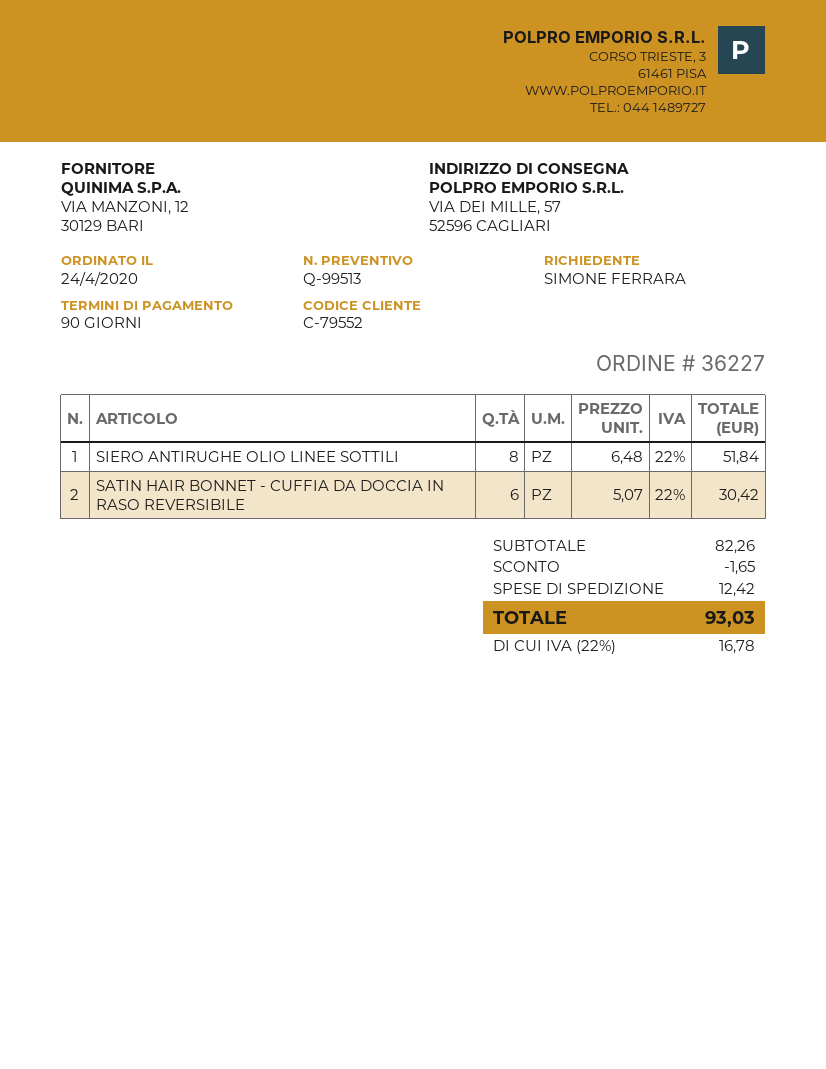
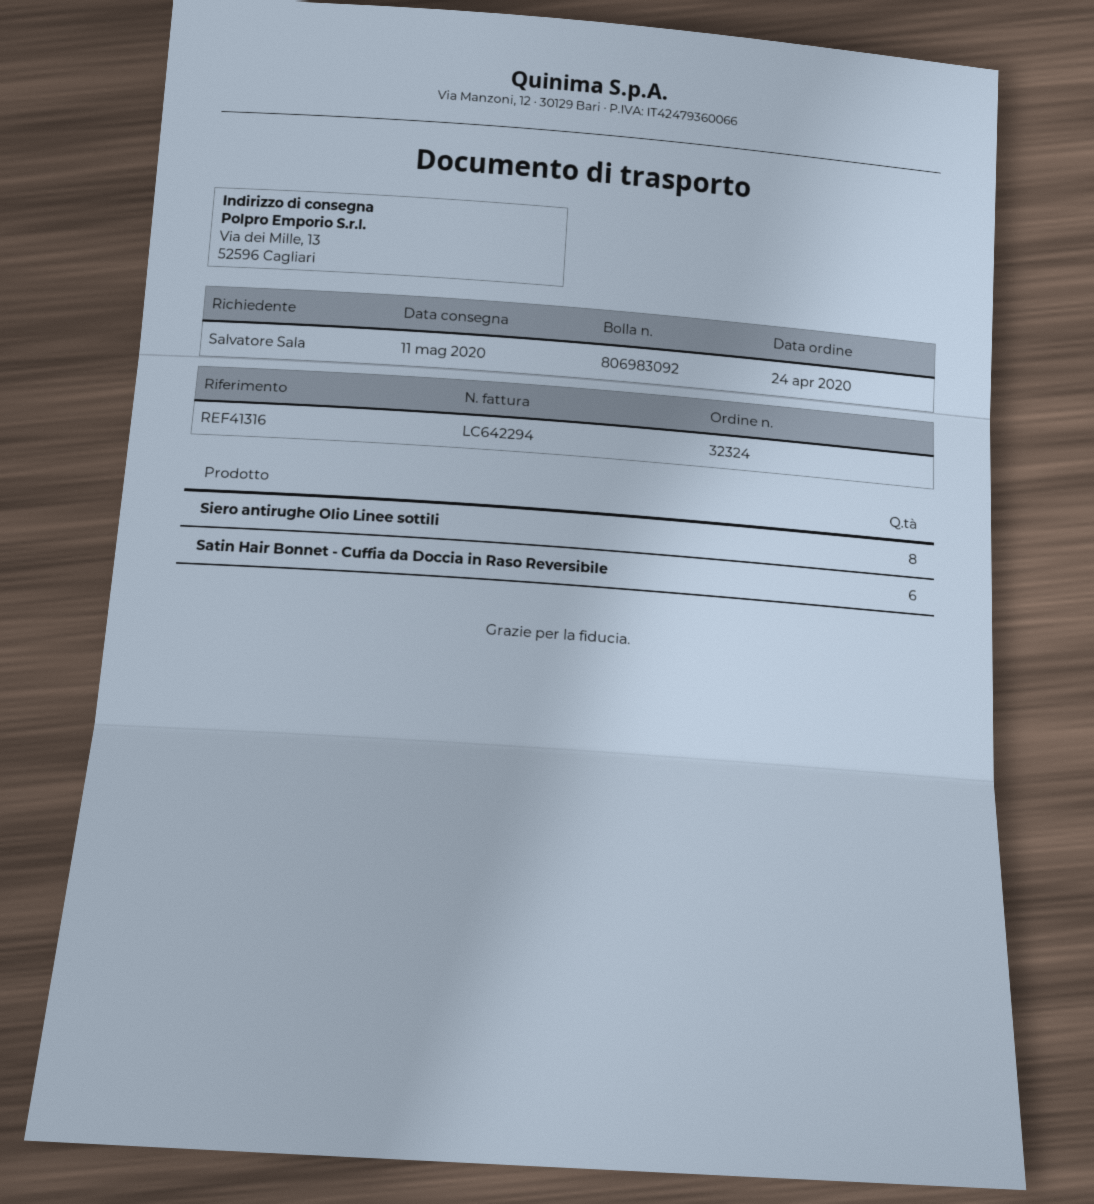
order number: 36227 -> 32324
ordered by: SIMONE FERRARA -> Salvatore Sala
ship to: VIA DEI MILLE, 57, 52596 CAGLIARI -> Via dei Mille, 13, 52596 Cagliari

